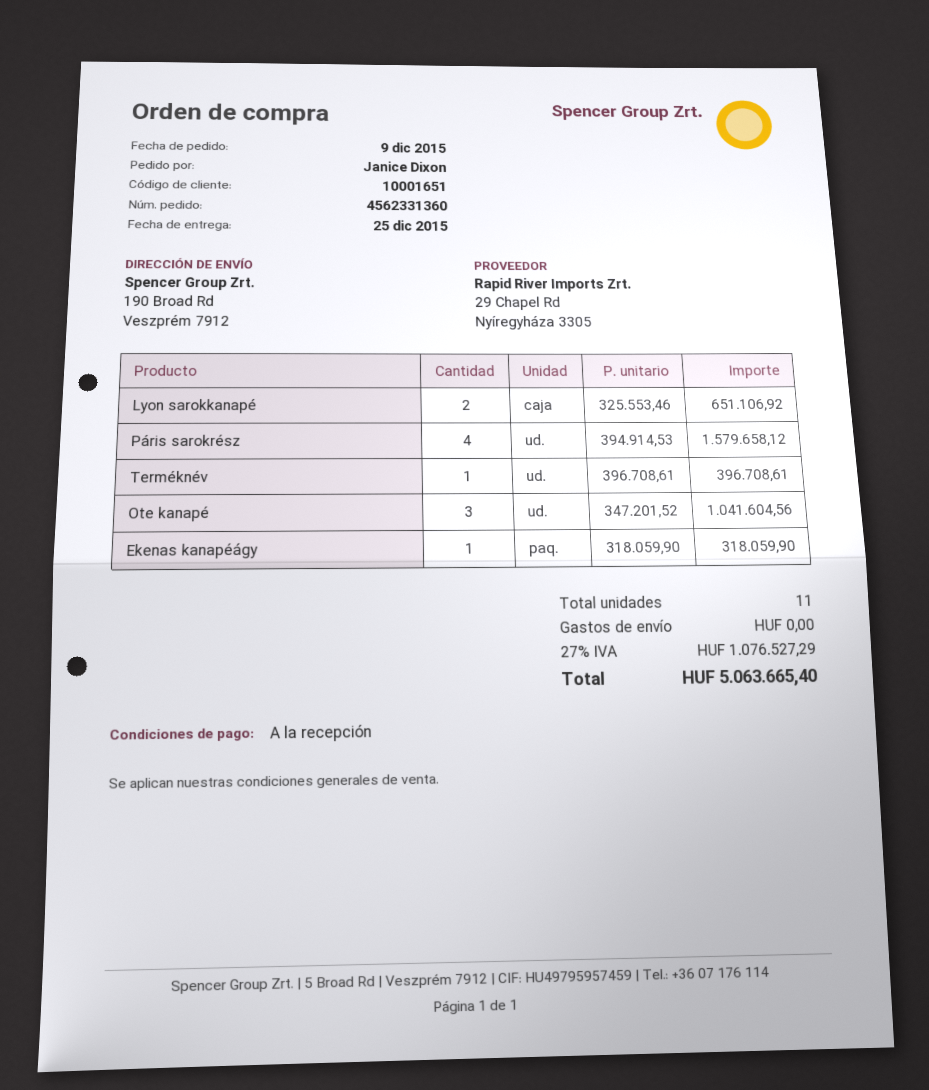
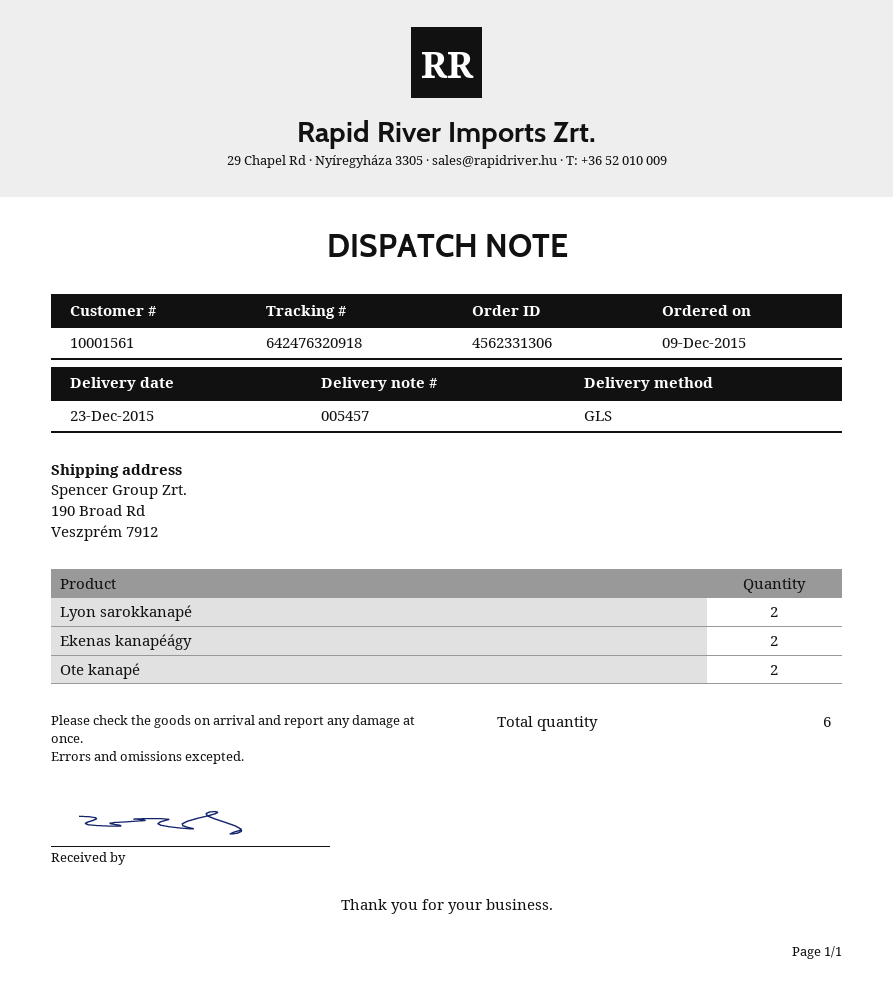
order number: 4562331360 -> 4562331306
delivery date: 2015-12-25 -> 2015-12-23
customer number: 10001651 -> 10001561
Páris sarokrész: 4 -> none
Terméknév: 1 -> none
Ote kanapé: 3 -> 2
Ekenas kanapéágy: 1 -> 2
total quantity: 11 -> 6

